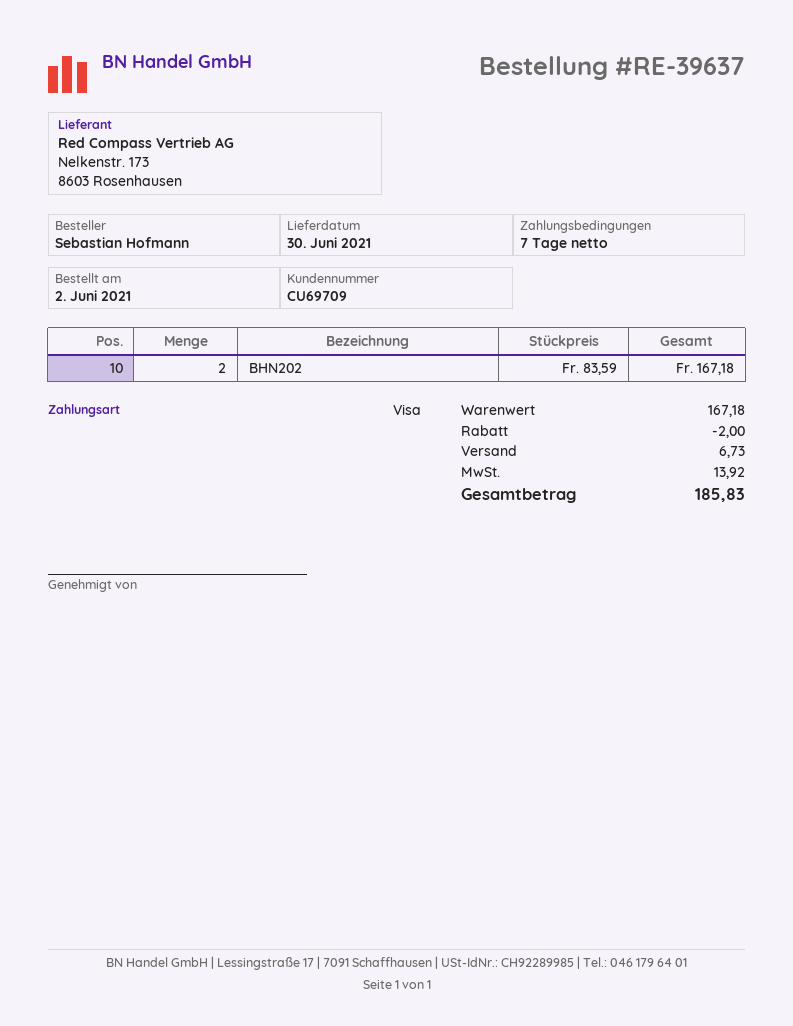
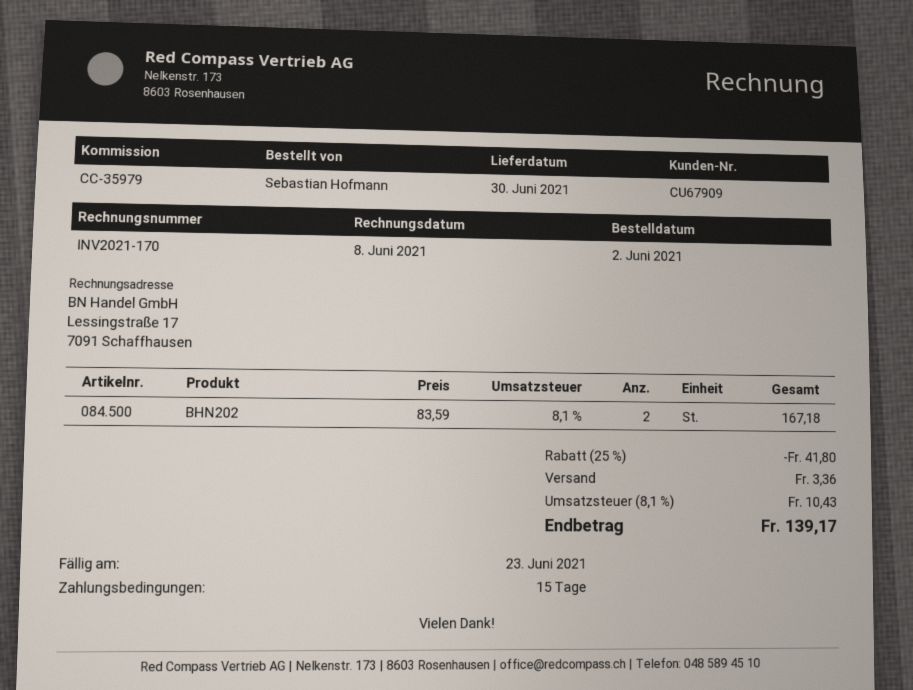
payment terms: 7 days -> 15 days
customer number: CU69709 -> CU67909
discount: 2.00 -> 41.80
shipping: 6.73 -> 3.36
tax: 13.92 -> 10.43
total: 185.83 -> 139.17

